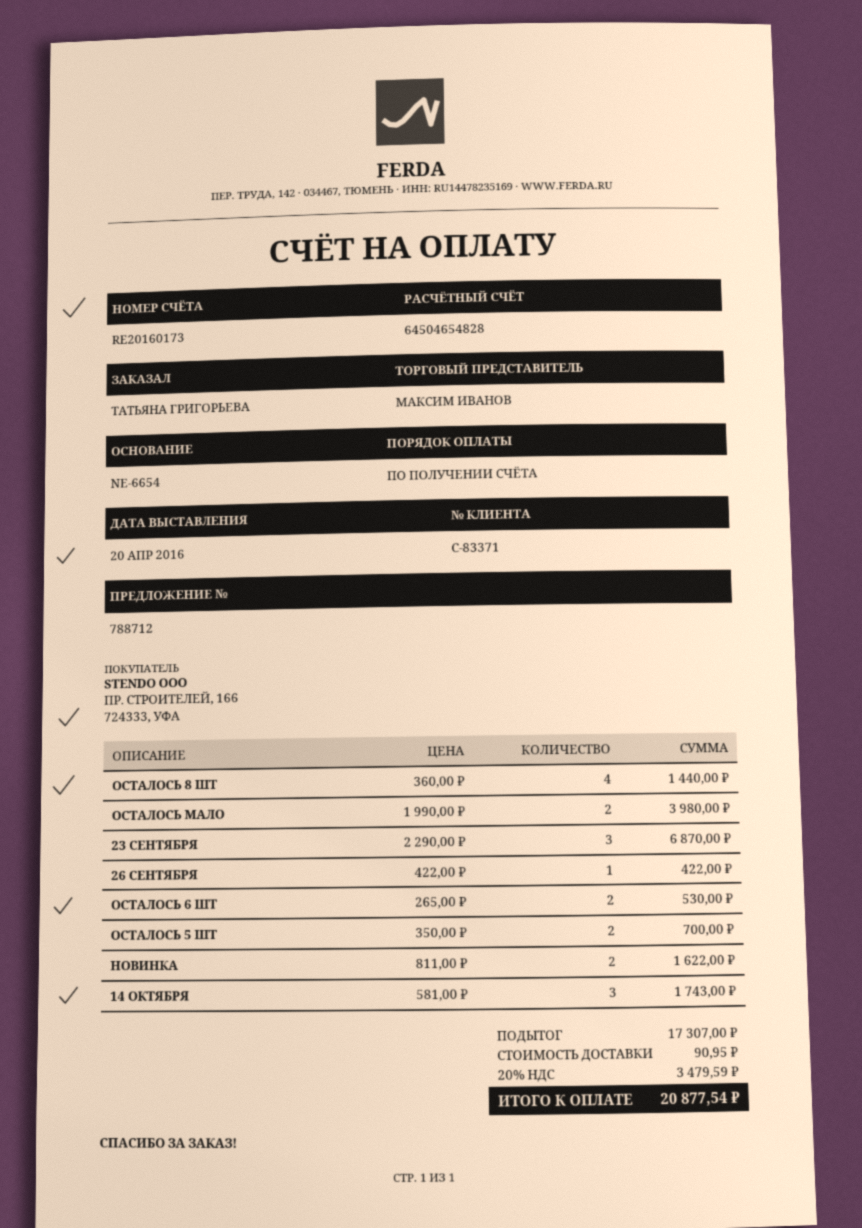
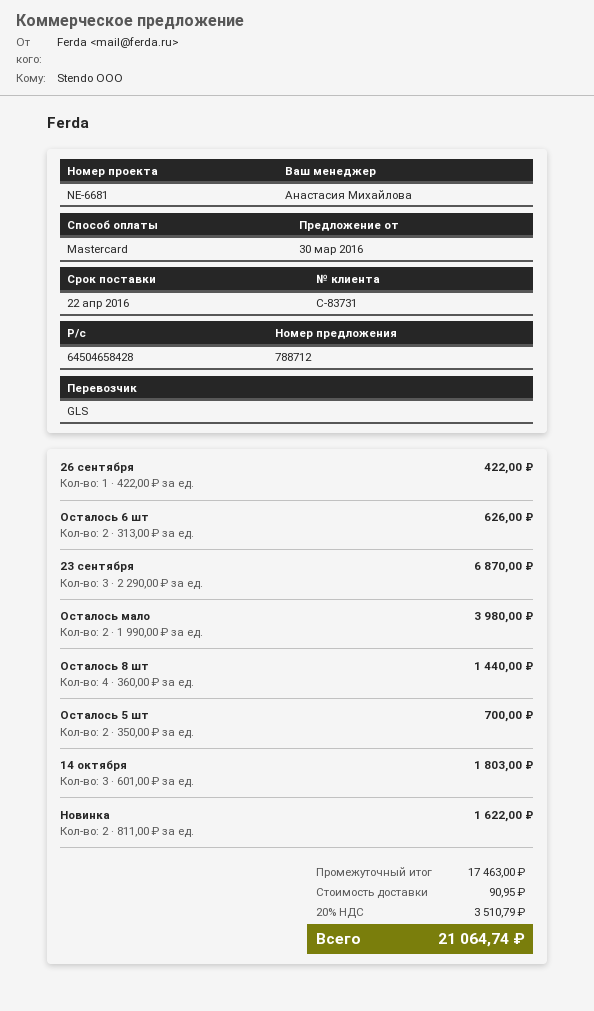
customer number: C-83371 -> C-83731
reference: NE-6654 -> NE-6681
sales rep: МАКСИМ ИВАНОВ -> Анастасия Михайлова
bank account: 64504654828 -> 64504658428
ОСТАЛОСЬ 6 ШТ: 2 x 265.00 = 530.00 -> 2 x 313.00 = 626.00
14 ОКТЯБРЯ: 3 x 581.00 = 1743.00 -> 3 x 601.00 = 1803.00
subtotal: 17307.00 -> 17463.00
tax: 20% = 3479.59 -> 20% = 3510.79
total: 20877.54 -> 21064.74

